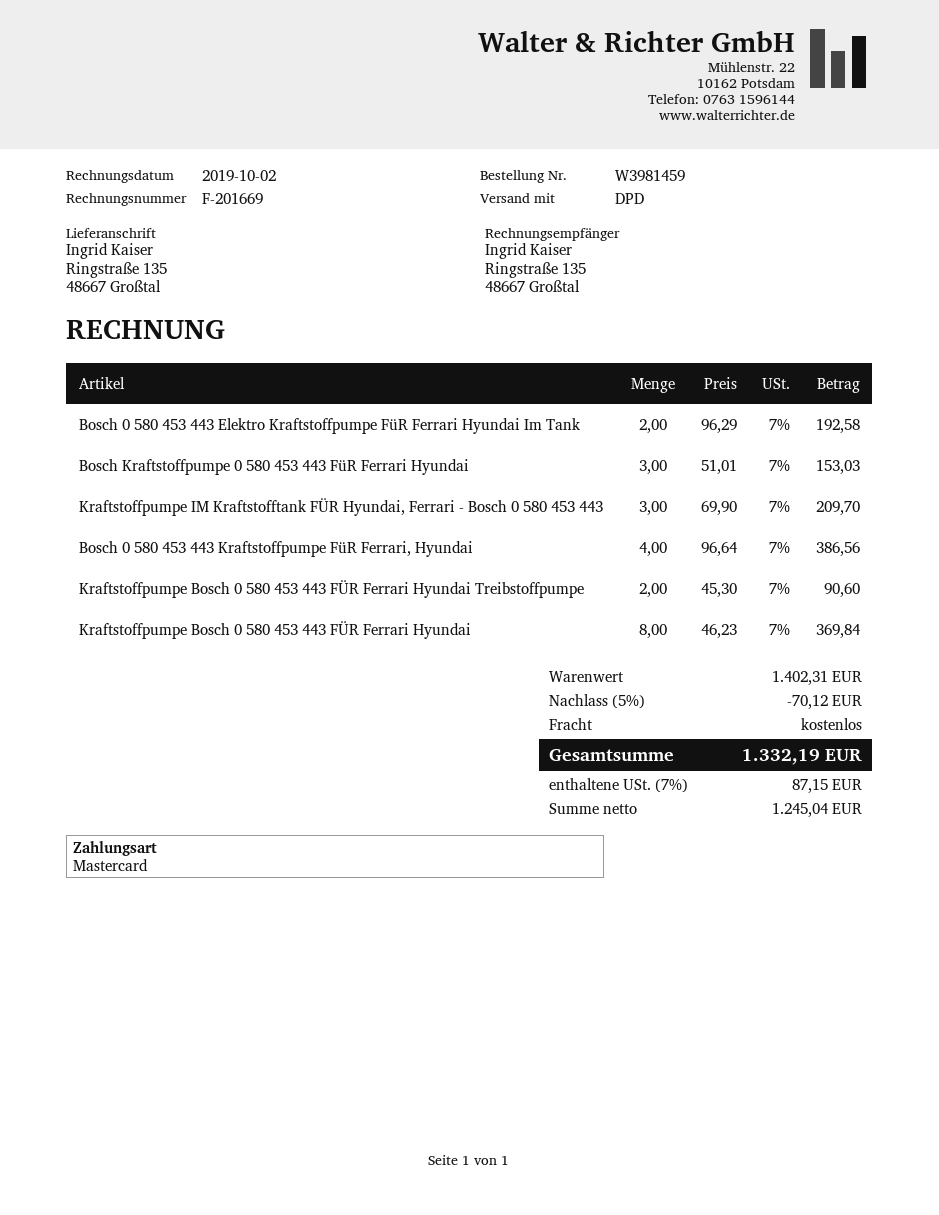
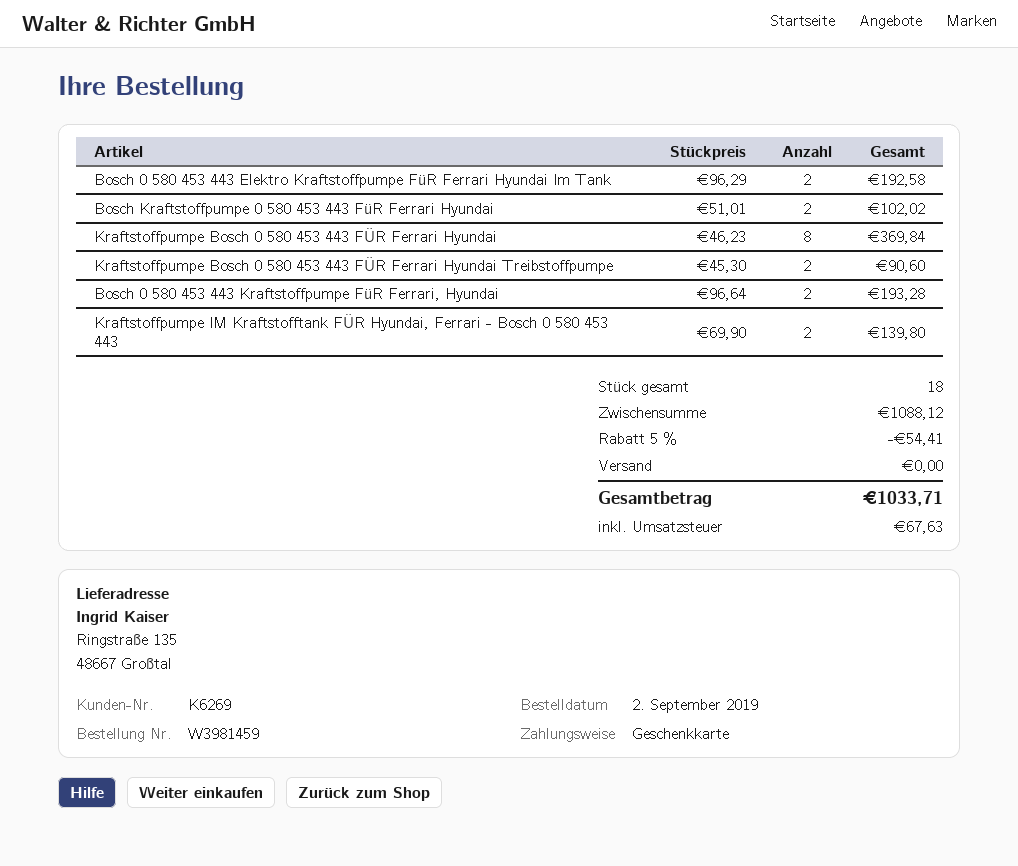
payment method: Mastercard -> gift card
Bosch Kraftstoffpumpe 0 580 453 443 FüR Ferrari Hyundai: 3 x 51.01 = 153.03 -> 2 x 51.01 = 102.02
Kraftstoffpumpe IM Kraftstofftank FÜR Hyundai, Ferrari - Bosch 0 580 453 443: 3 x 69.90 = 209.70 -> 2 x 69.90 = 139.80
Bosch 0 580 453 443 Kraftstoffpumpe FüR Ferrari, Hyundai: 4 x 96.64 = 386.56 -> 2 x 96.64 = 193.28
subtotal: 1402.31 -> 1088.12
discount: 5% = 70.12 -> 5% = 54.41
tax: 87.15 -> 67.63
total: 1332.19 -> 1033.71

